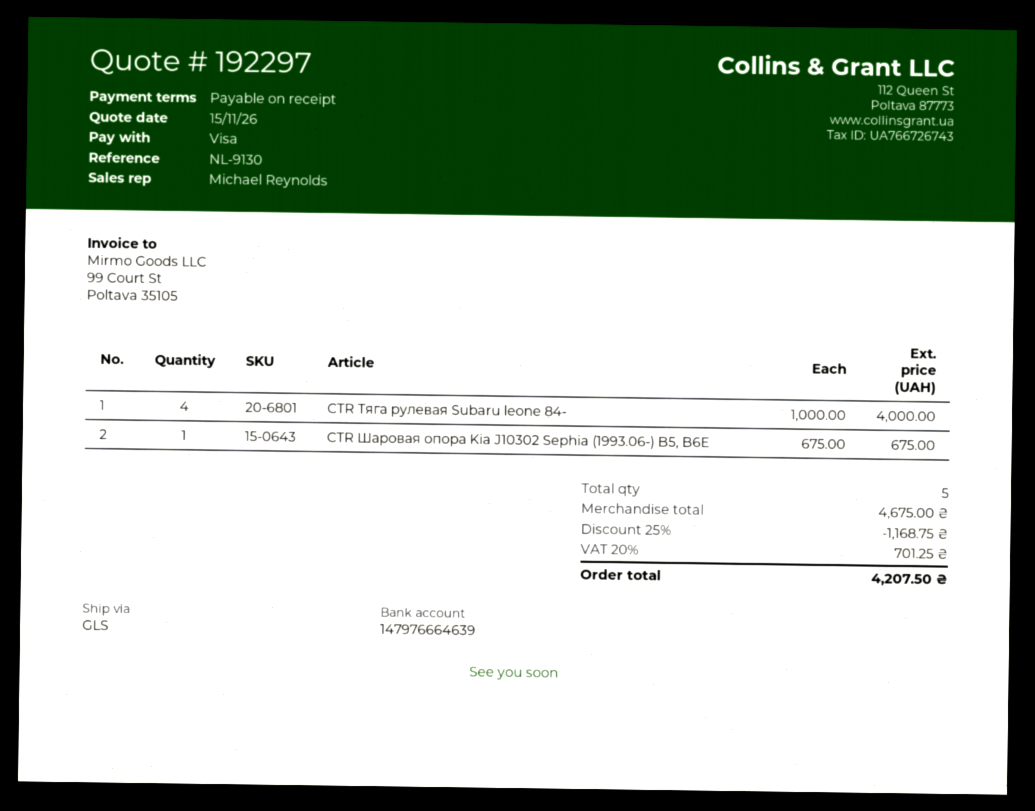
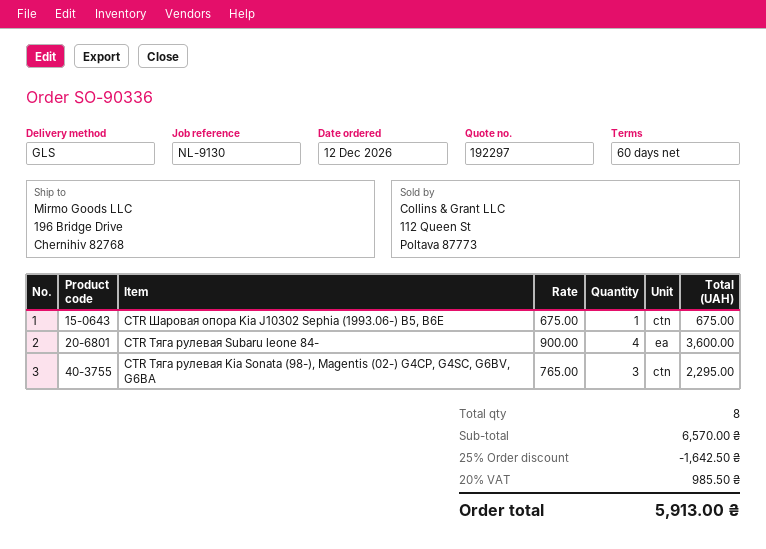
payment terms: on receipt -> 60 days
CTR Тяга рулевая Subaru leone 84-: 4 x 1000.00 = 4000.00 -> 4 x 900.00 = 3600.00
CTR Тяга рулевая Kia Sonata (98-), Magentis (02-) G4CP, G4SC, G6BV, G6BA: none -> 3 x 765.00 = 2295.00
total quantity: 5 -> 8
subtotal: 4675.00 -> 6570.00
discount: 25% = 1168.75 -> 25% = 1642.50
tax: 20% = 701.25 -> 20% = 985.50
total: 4207.50 -> 5913.00

